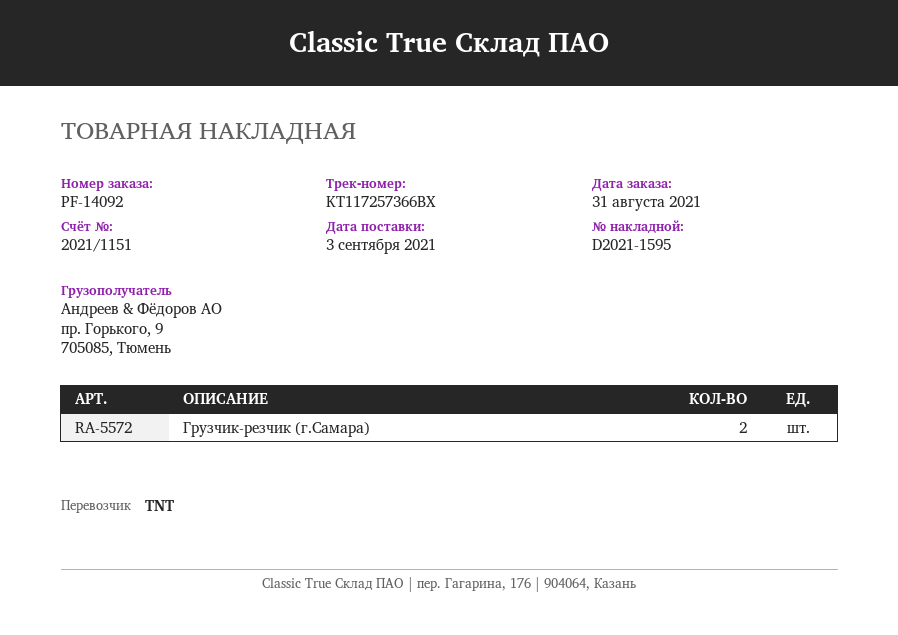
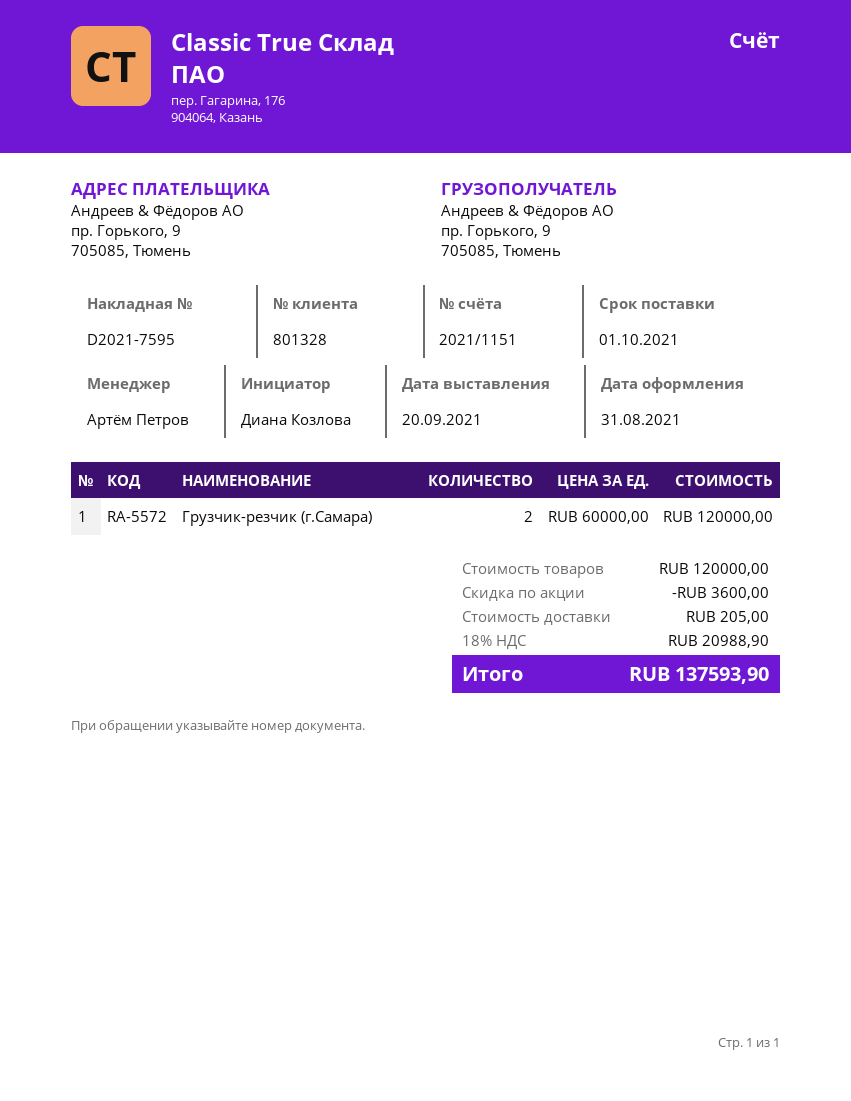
delivery note number: D2021-1595 -> D2021-7595
delivery date: 2021-09-03 -> 2021-10-01

